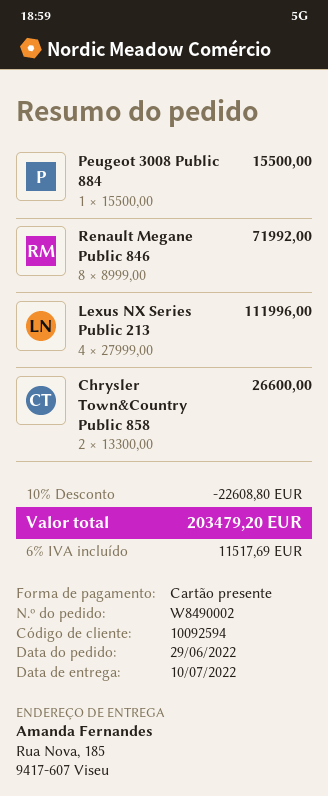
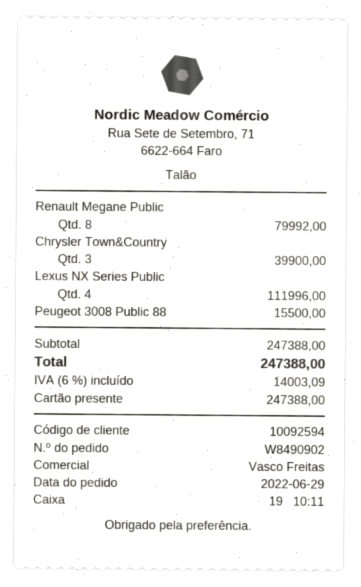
order number: W8490002 -> W8490902
Renault Megane Public 846: 8 for 71992.00 -> 8 for 79992.00
Chrysler Town&Country Public 858: 2 for 26600.00 -> 3 for 39900.00
discount: 10% = 22608.80 -> none
tax: 6% = 11517.69 -> 6% = 14003.09
total: 203479.20 -> 247388.00

